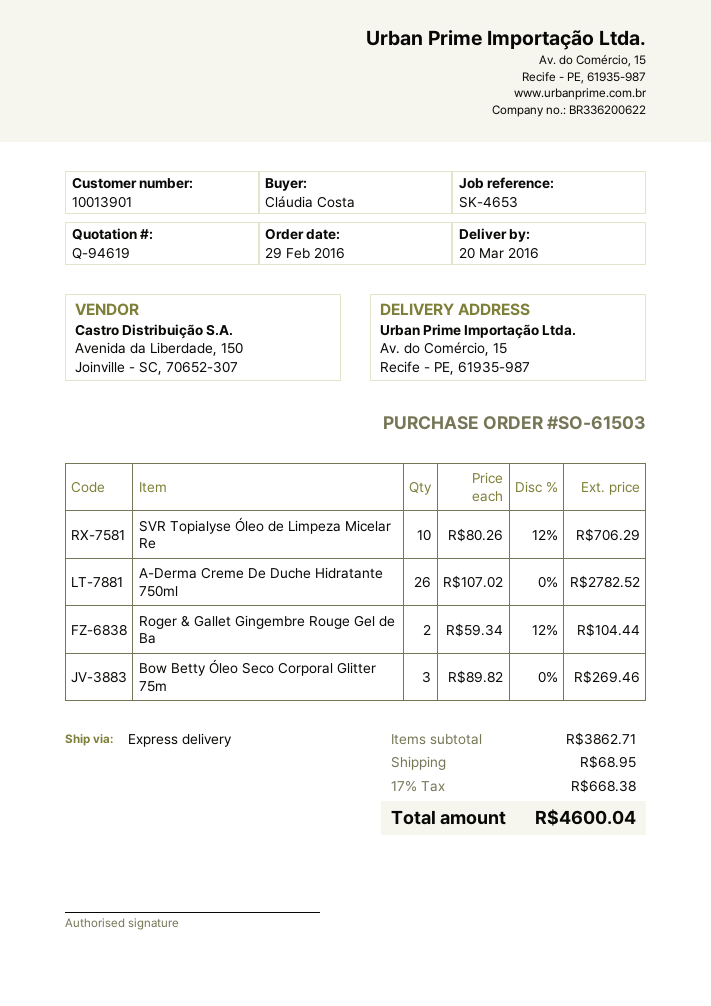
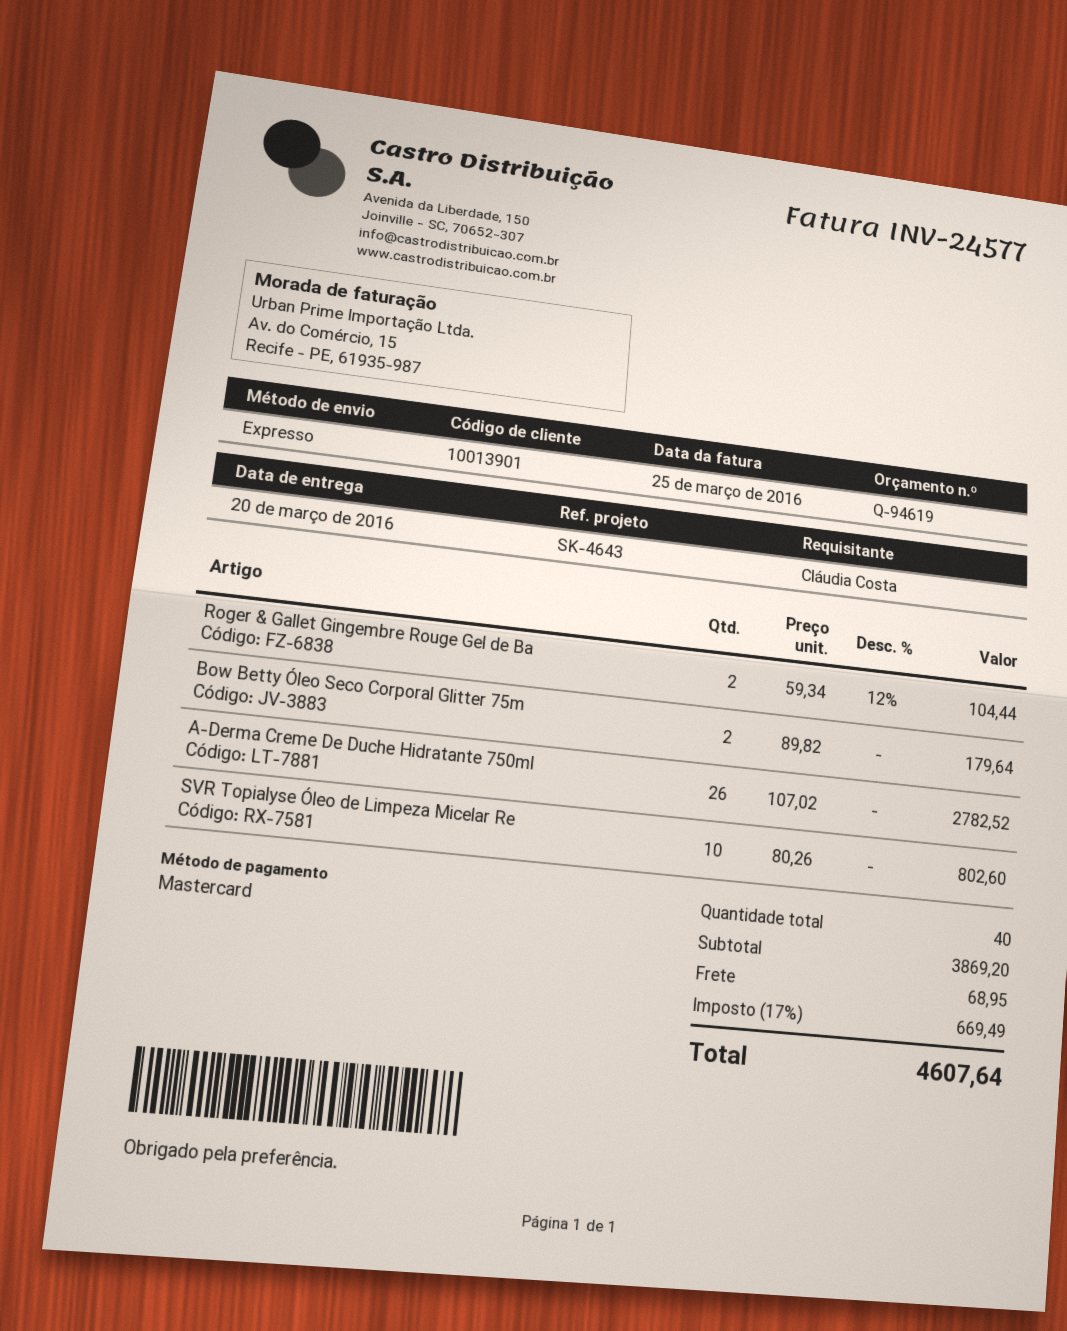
reference: SK-4653 -> SK-4643
SVR Topialyse Óleo de Limpeza Micelar Re: 10 x 80.26 - 12% = 706.29 -> 10 x 80.26 = 802.60
Bow Betty Óleo Seco Corporal Glitter 75m: 3 x 89.82 = 269.46 -> 2 x 89.82 = 179.64
subtotal: 3862.71 -> 3869.20
tax: 17% = 668.38 -> 17% = 669.49
total: 4600.04 -> 4607.64

